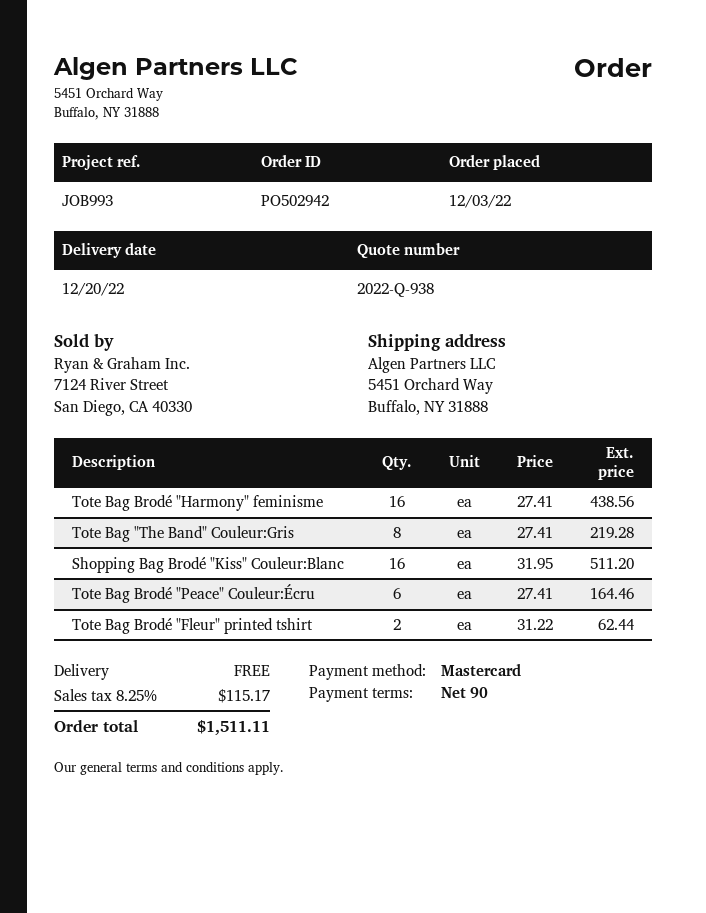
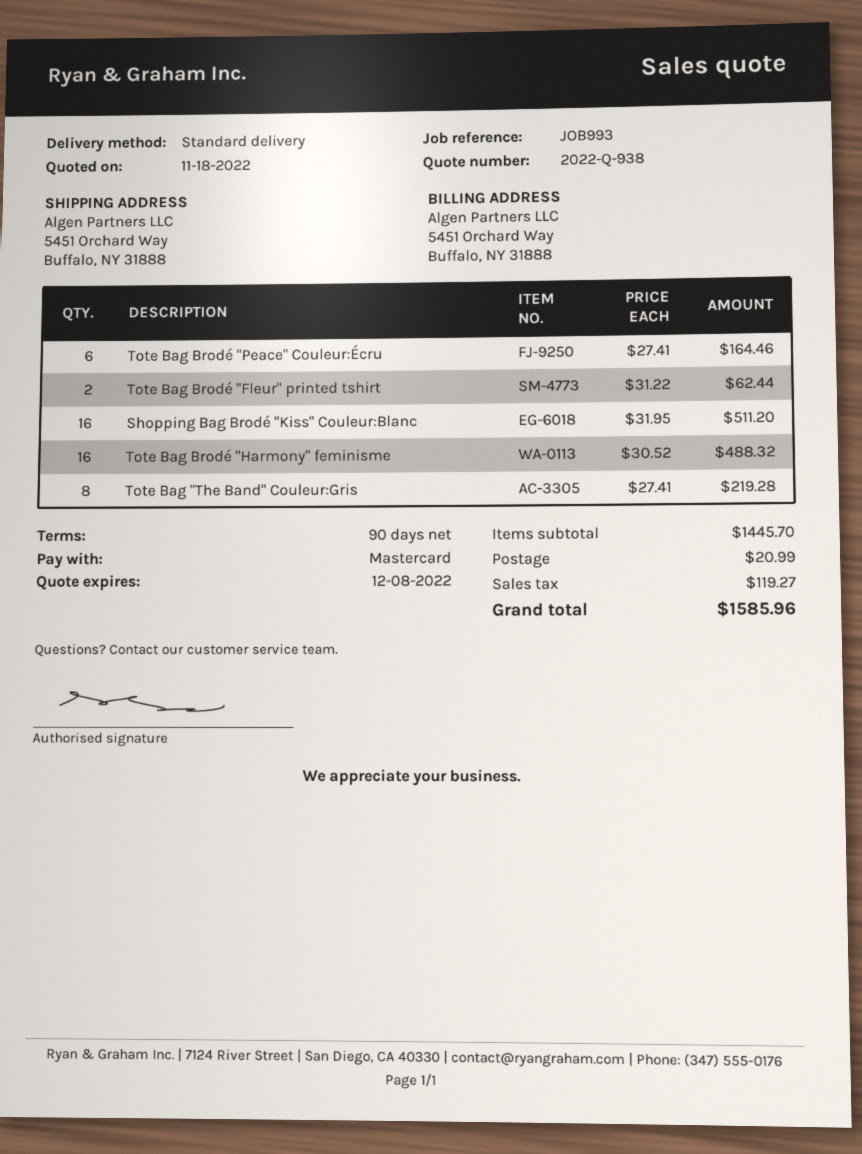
Tote Bag Brodé "Harmony" feminisme: 16 x 27.41 = 438.56 -> 16 x 30.52 = 488.32
shipping: 0.00 -> 20.99
tax: 115.17 -> 119.27
total: 1511.11 -> 1585.96

